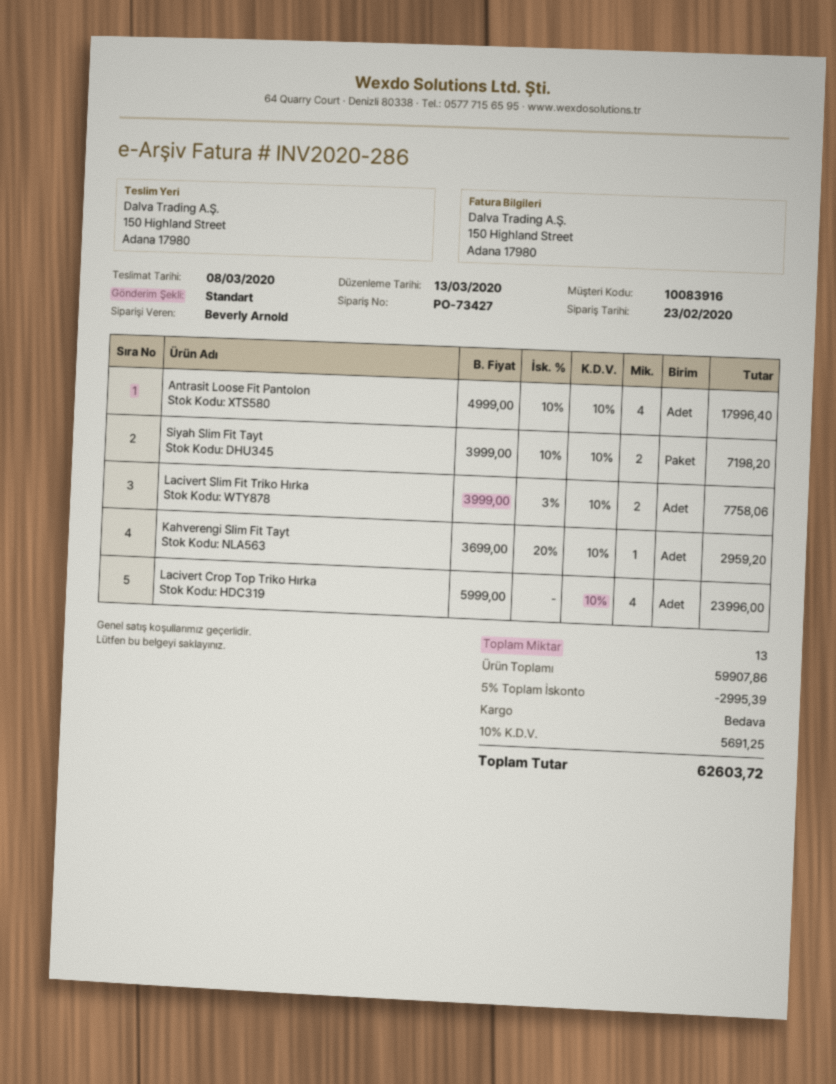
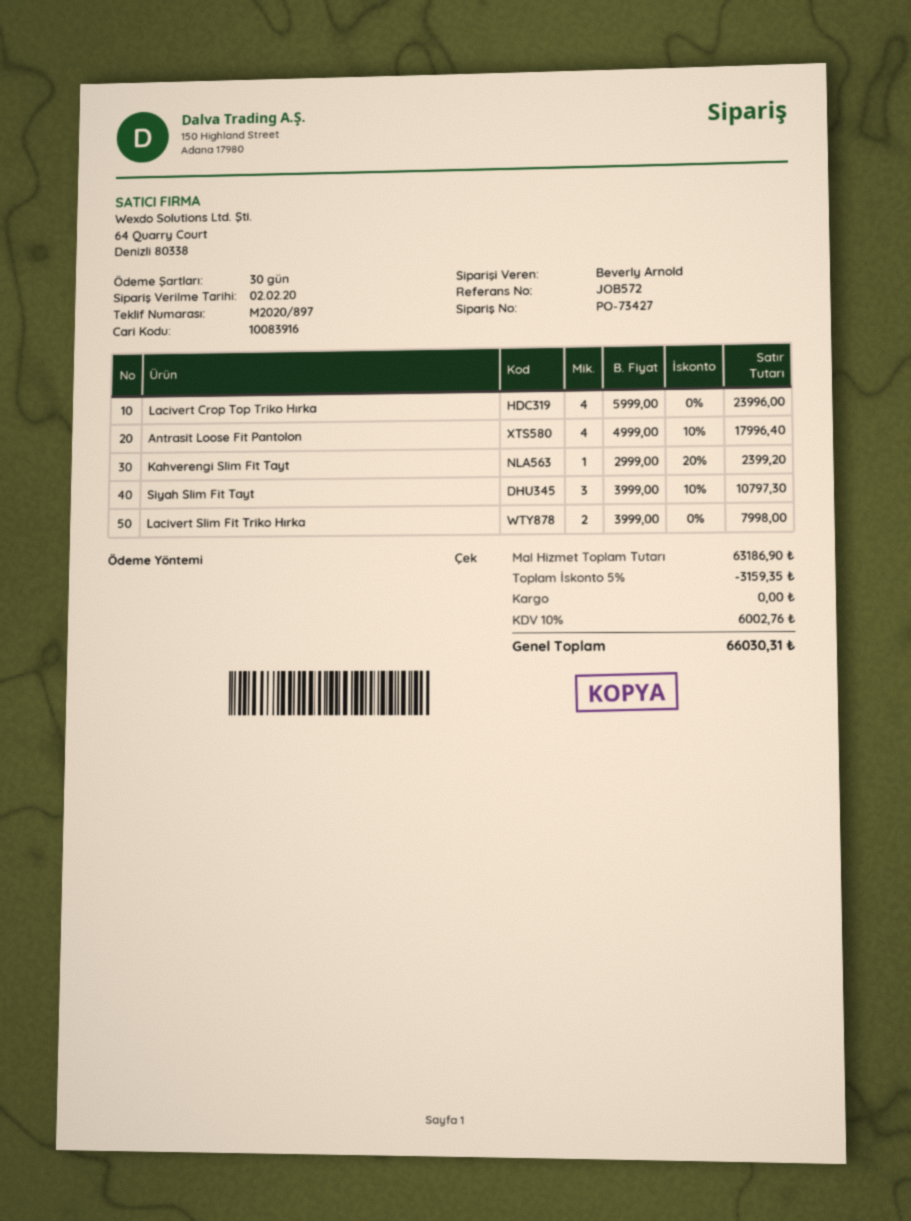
order date: 2020-02-23 -> 2020-02-02
Siyah Slim Fit Tayt: 2 x 3999.00 - 10% = 7198.20 -> 3 x 3999.00 - 10% = 10797.30
Lacivert Slim Fit Triko Hırka: 2 x 3999.00 - 3% = 7758.06 -> 2 x 3999.00 = 7998.00
Kahverengi Slim Fit Tayt: 1 x 3699.00 - 20% = 2959.20 -> 1 x 2999.00 - 20% = 2399.20
subtotal: 59907.86 -> 63186.90
discount: 5% = 2995.39 -> 5% = 3159.35
tax: 10% = 5691.25 -> 10% = 6002.76
total: 62603.72 -> 66030.31

